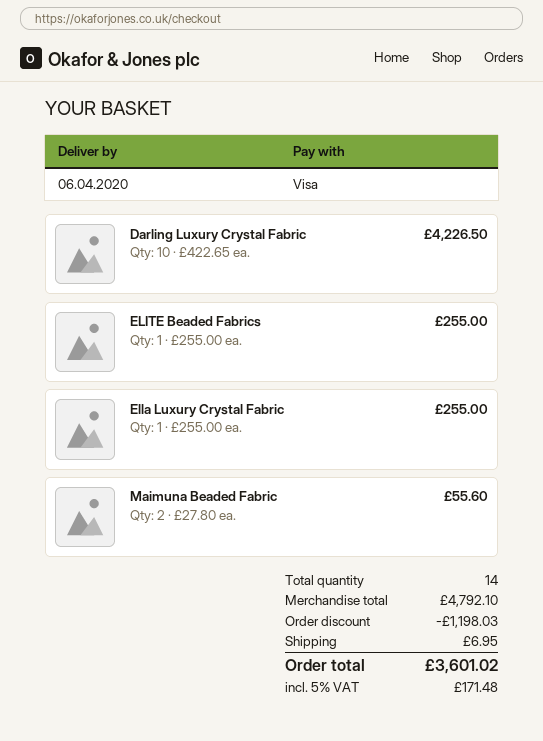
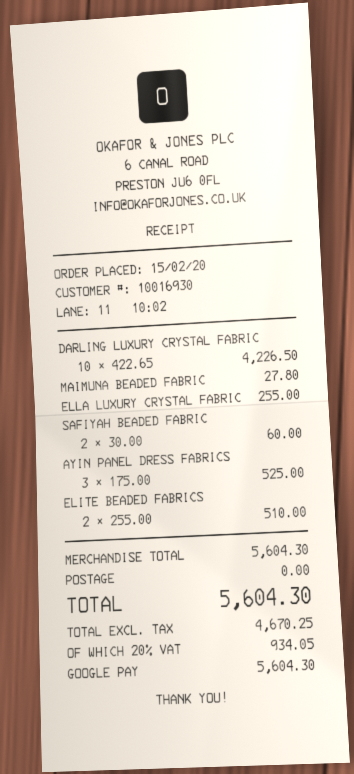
payment method: Visa -> Google Pay
ELITE Beaded Fabrics: 1 x 255.00 = 255.00 -> 2 x 255.00 = 510.00
Maimuna Beaded Fabric: 2 x 27.80 = 55.60 -> 1 x 27.80 = 27.80
SAFIYAH BEADED FABRIC: none -> 2 x 30.00 = 60.00
AYIN PANEL DRESS FABRICS: none -> 3 x 175.00 = 525.00
subtotal: 4792.10 -> 5604.30
discount: 1198.03 -> none
shipping: 6.95 -> 0.00
tax: 5% = 171.48 -> 20% = 934.05
total: 3601.02 -> 5604.30

